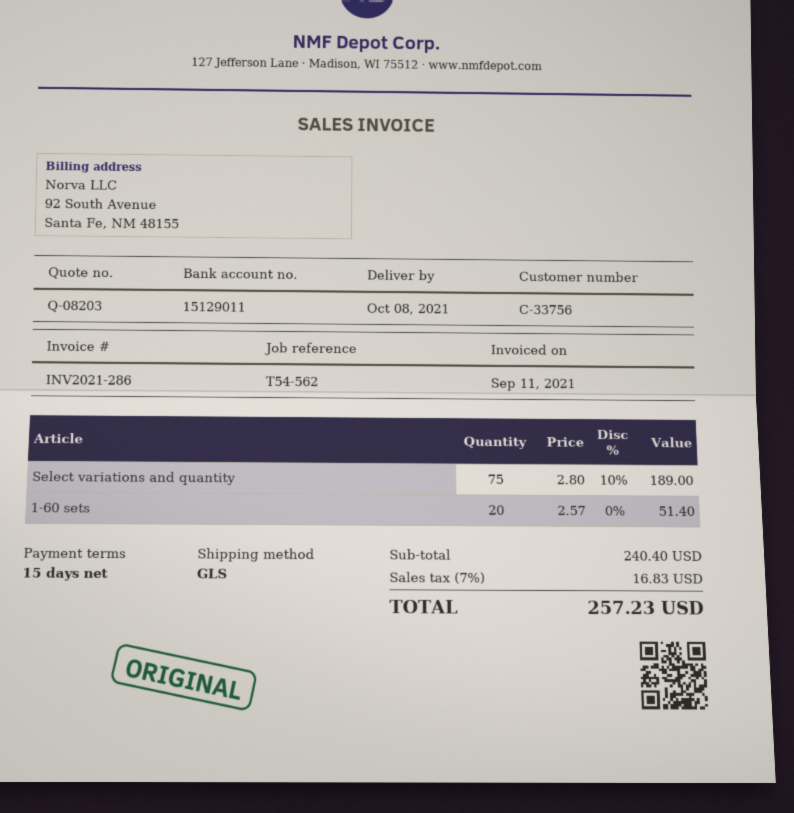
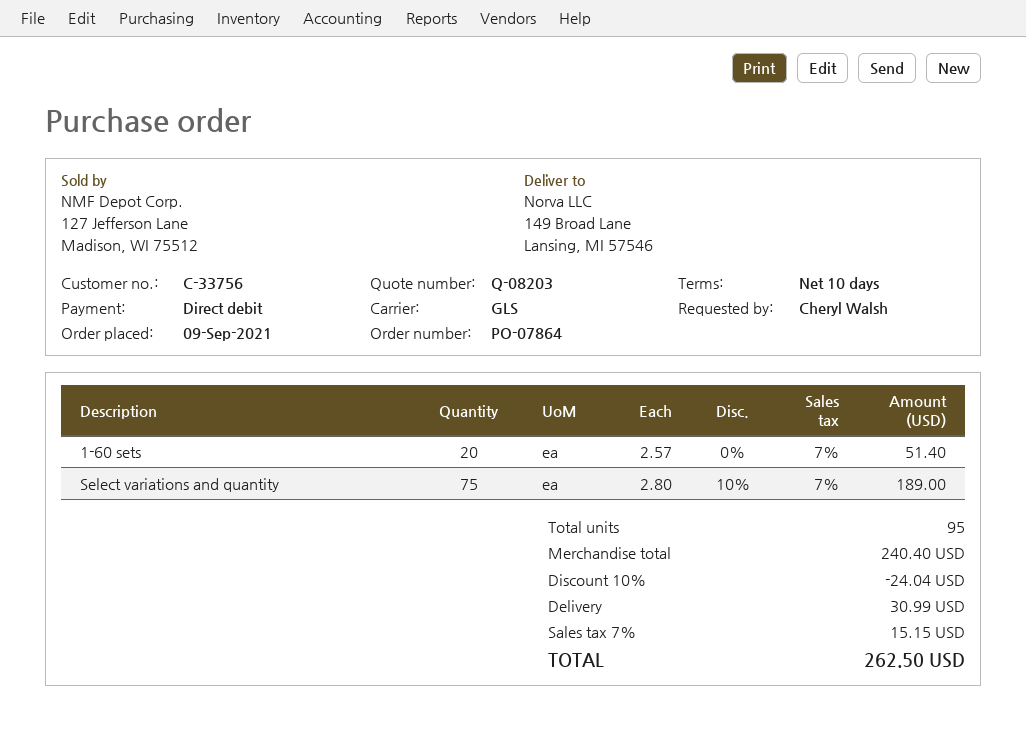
payment terms: 15 days -> 10 days
discount: none -> 10% = 24.04
shipping: none -> 30.99
tax: 7% = 16.83 -> 7% = 15.15
total: 257.23 -> 262.50

